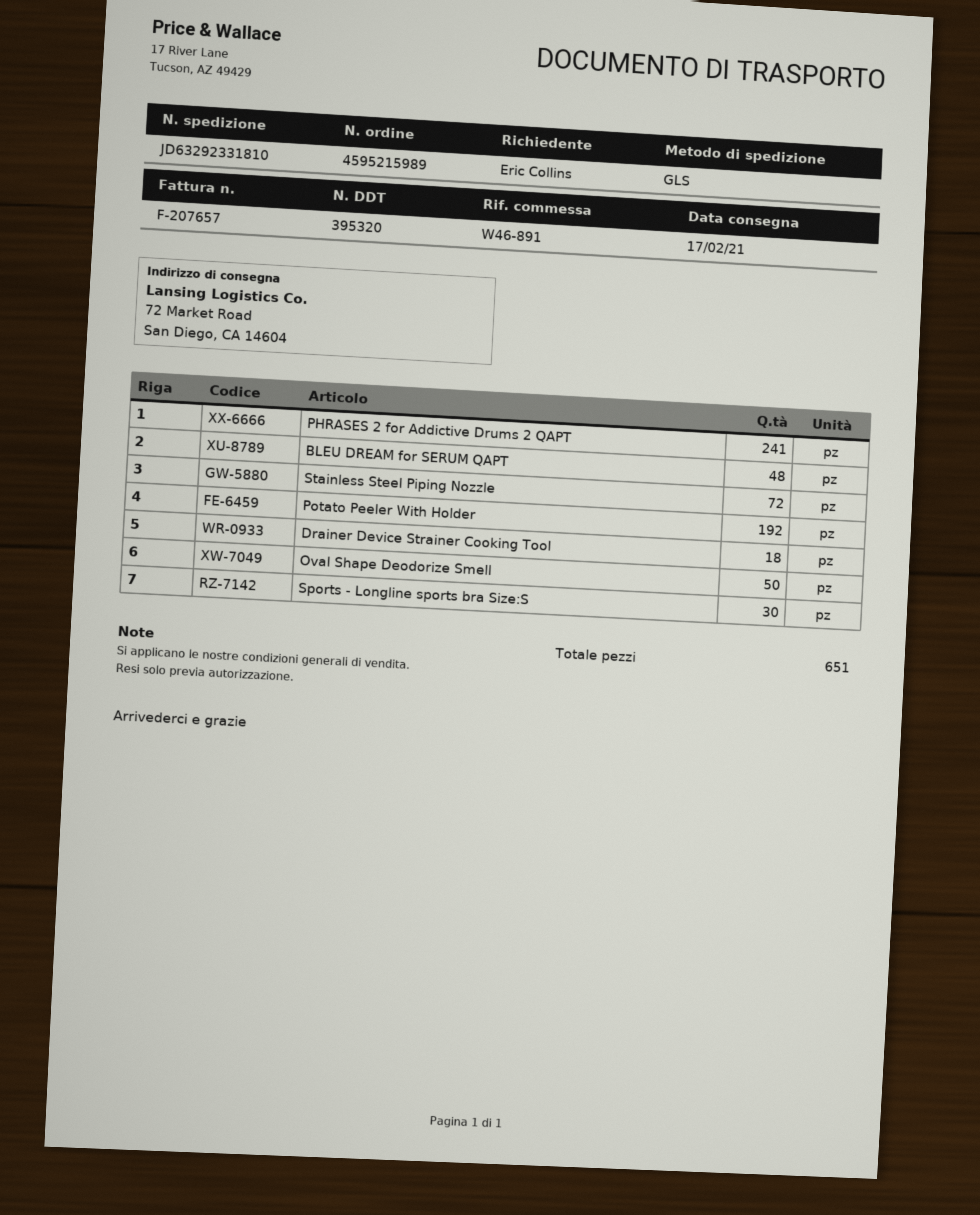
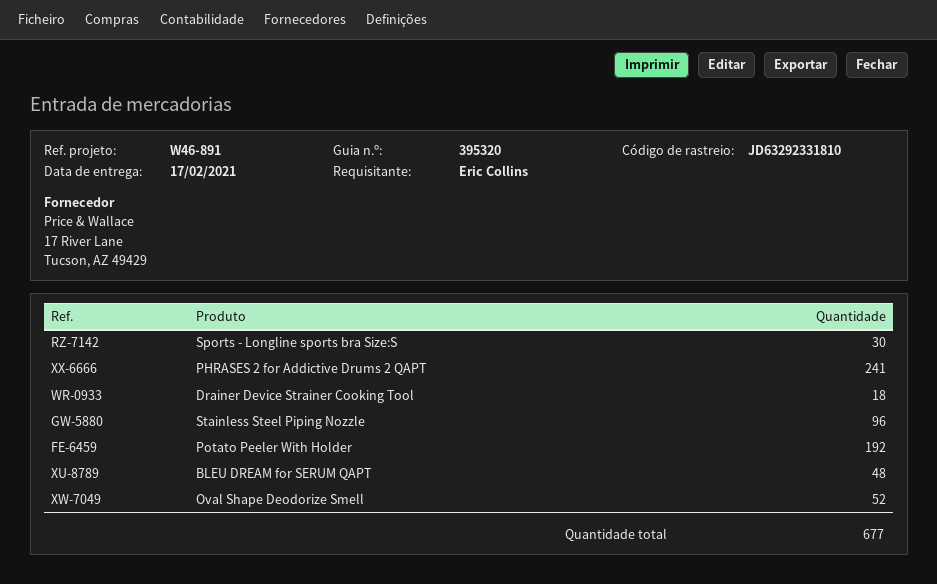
Stainless Steel Piping Nozzle: 72 -> 96
Oval Shape Deodorize Smell: 50 -> 52
total quantity: 651 -> 677

